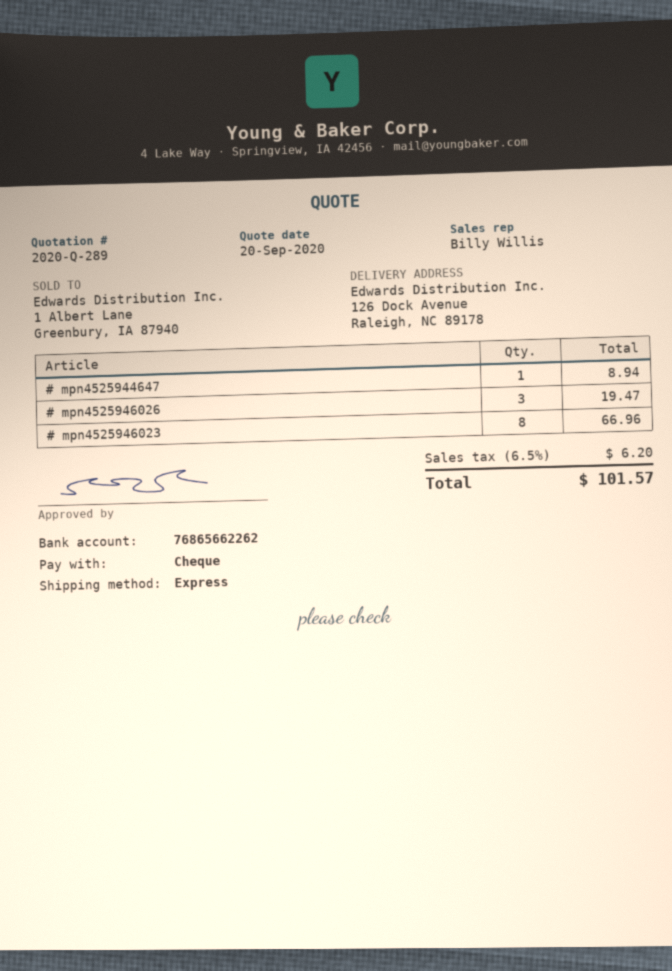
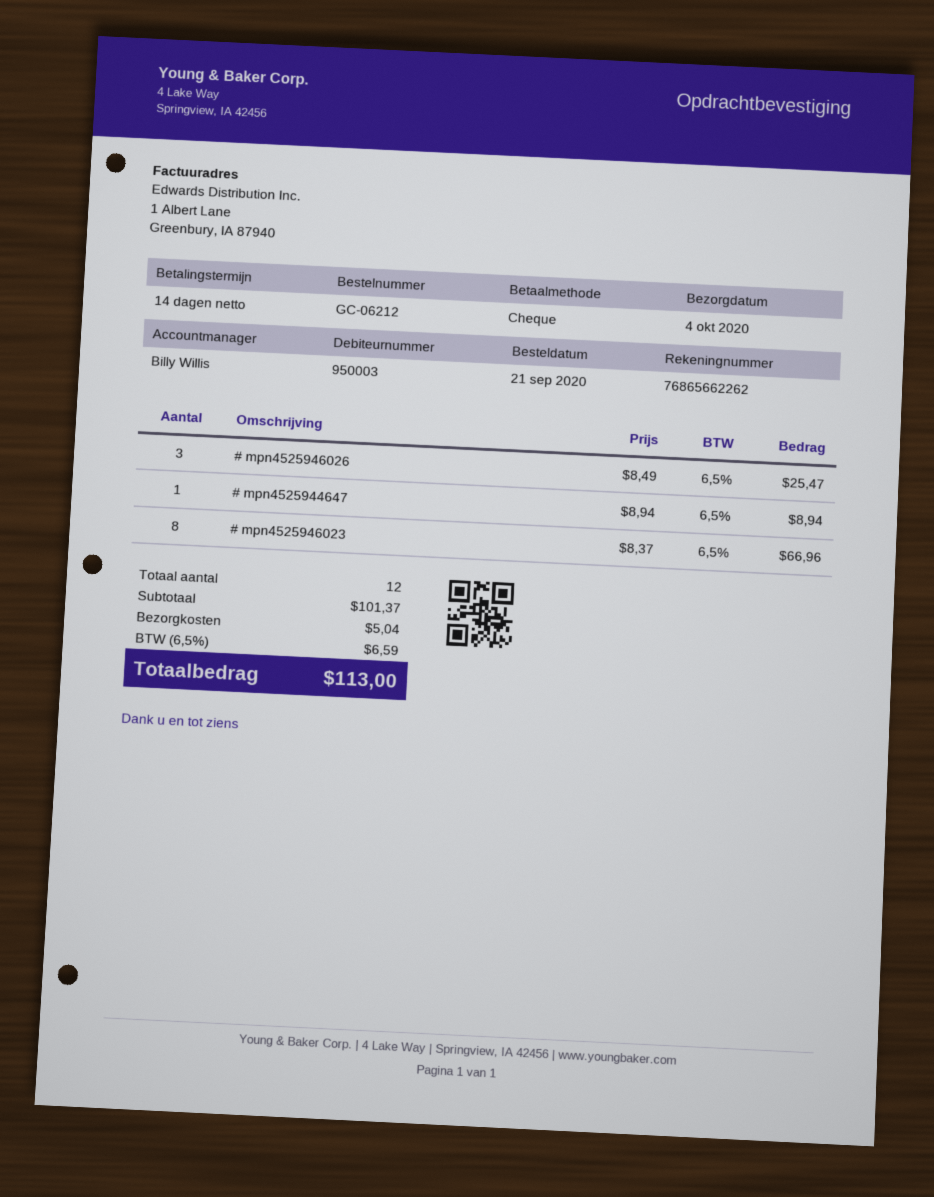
# mpn4525946026: 3 for 19.47 -> 3 for 25.47
shipping: none -> 5.04
tax: 6.5% = 6.20 -> 6.5% = 6.59
total: 101.57 -> 113.00

